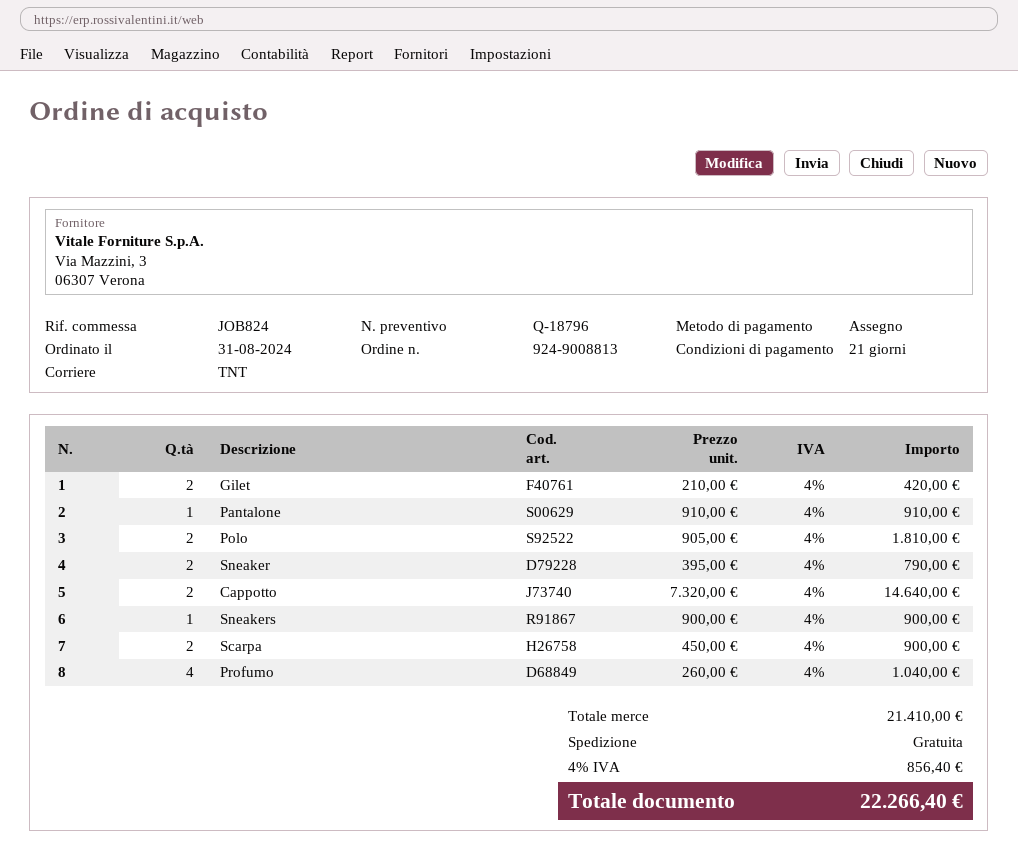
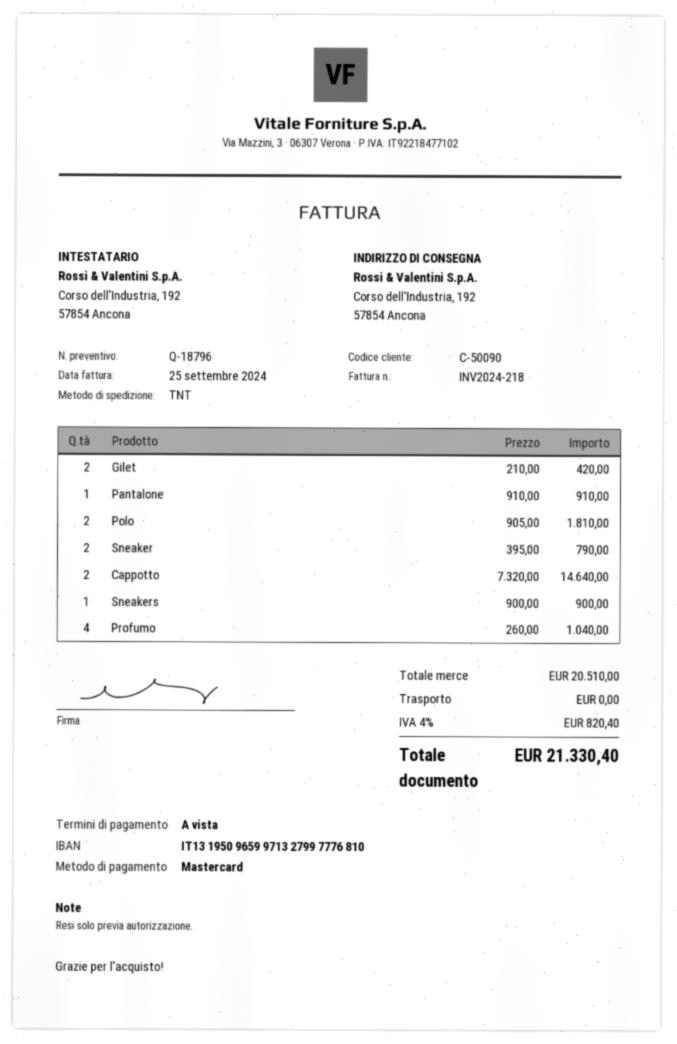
payment terms: 21 days -> on receipt
payment method: cheque -> Mastercard
Scarpa: 2 x 450.00 = 900.00 -> none
subtotal: 21410.00 -> 20510.00
tax: 4% = 856.40 -> 4% = 820.40
total: 22266.40 -> 21330.40

